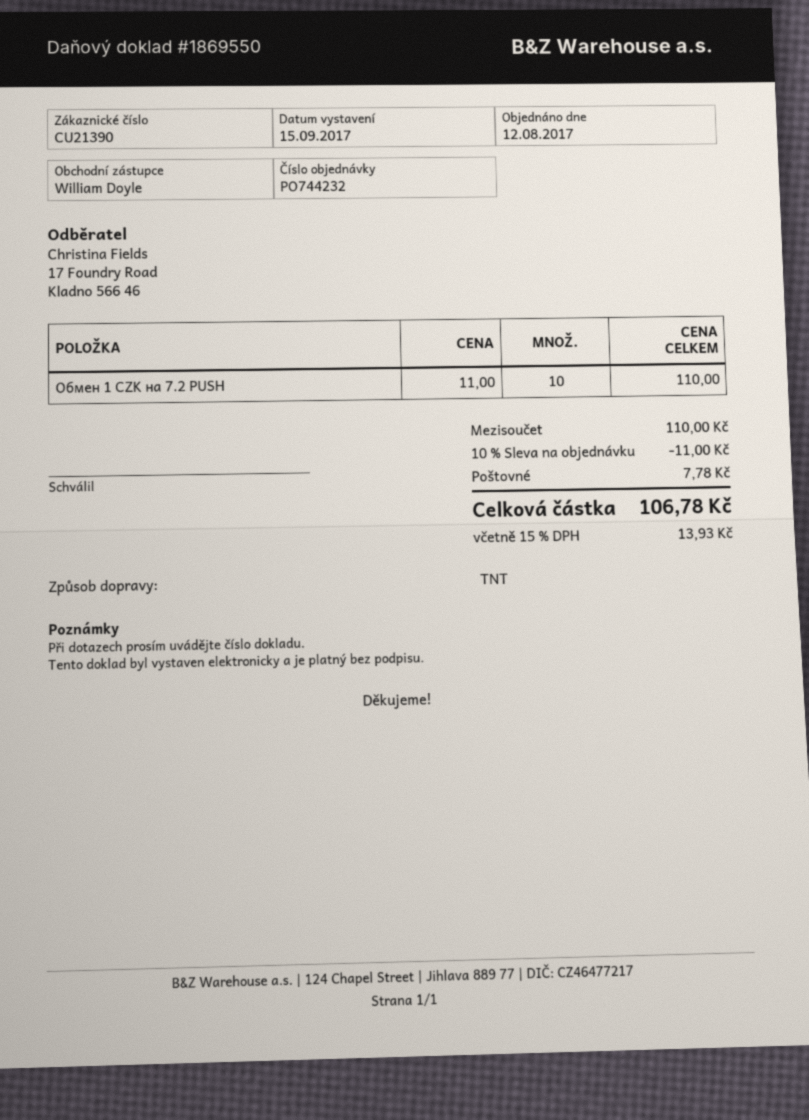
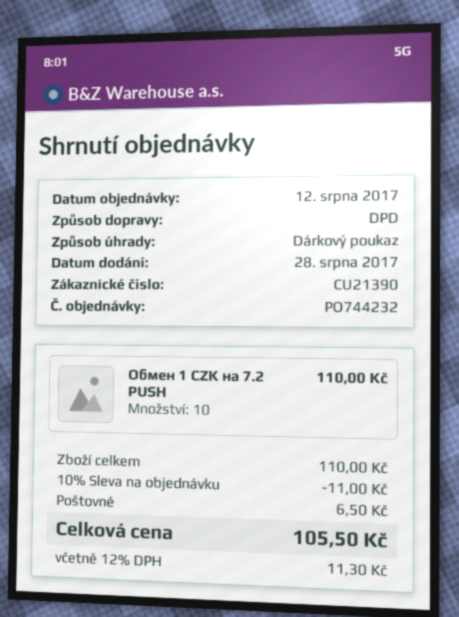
shipping method: TNT -> DPD
shipping: 7.78 -> 6.50
tax: 15% = 13.93 -> 12% = 11.30
total: 106.78 -> 105.50

